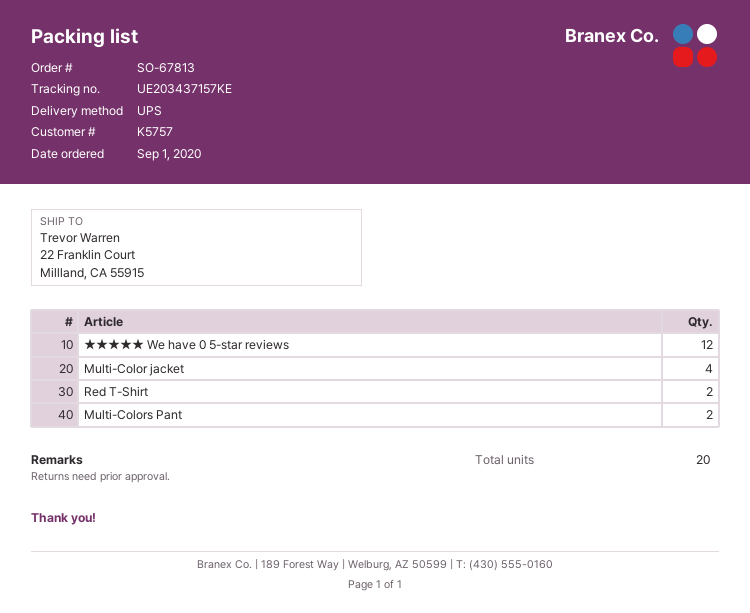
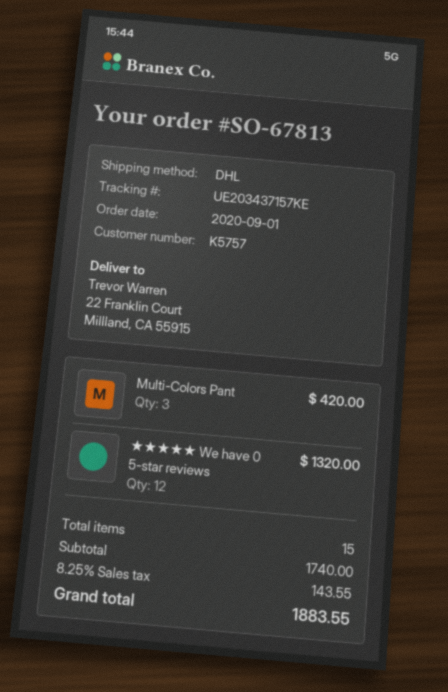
shipping method: UPS -> DHL
Multi-Color jacket: 4 -> none
Red T-Shirt: 2 -> none
Multi-Colors Pant: 2 -> 3
total quantity: 20 -> 15

